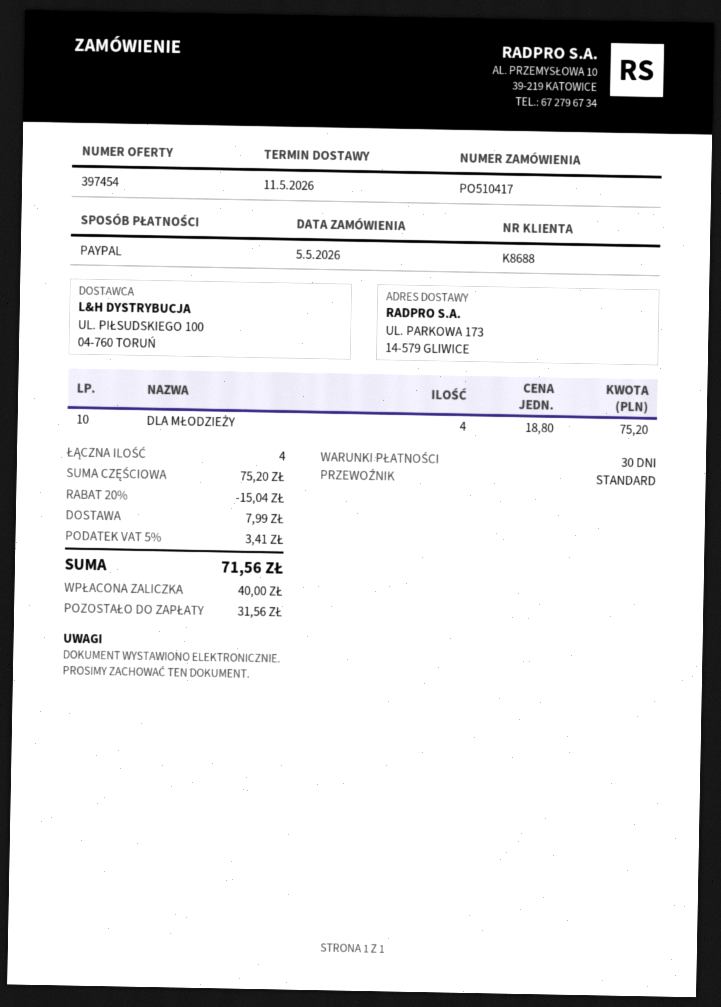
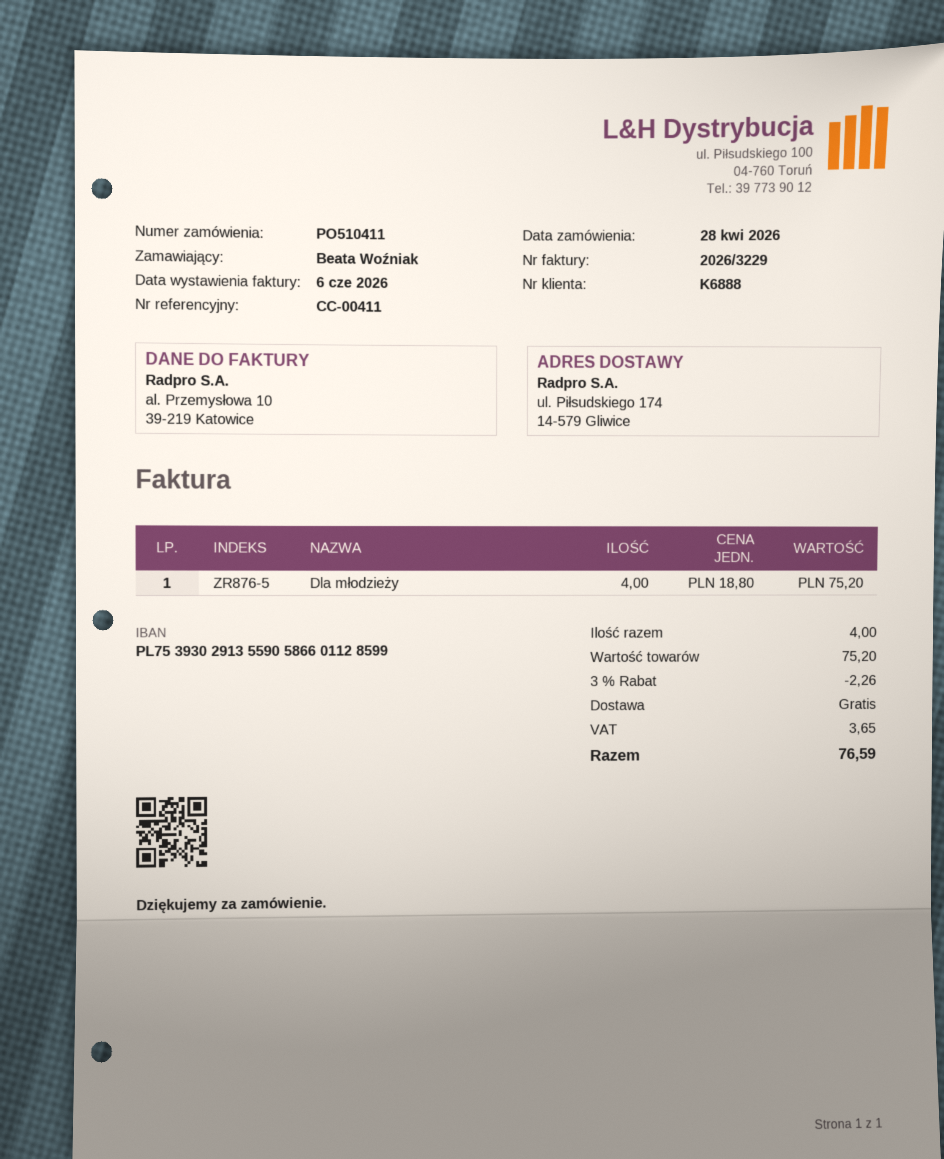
order number: PO510417 -> PO510411
order date: 2026-05-05 -> 2026-04-28
customer number: K8688 -> K6888
ship to: UL. PARKOWA 173, 14-579 GLIWICE -> ul. Piłsudskiego 174, 14-579 Gliwice
discount: 20% = 15.04 -> 3% = 2.26
shipping: 7.99 -> 0.00
tax: 3.41 -> 3.65
total: 71.56 -> 76.59

